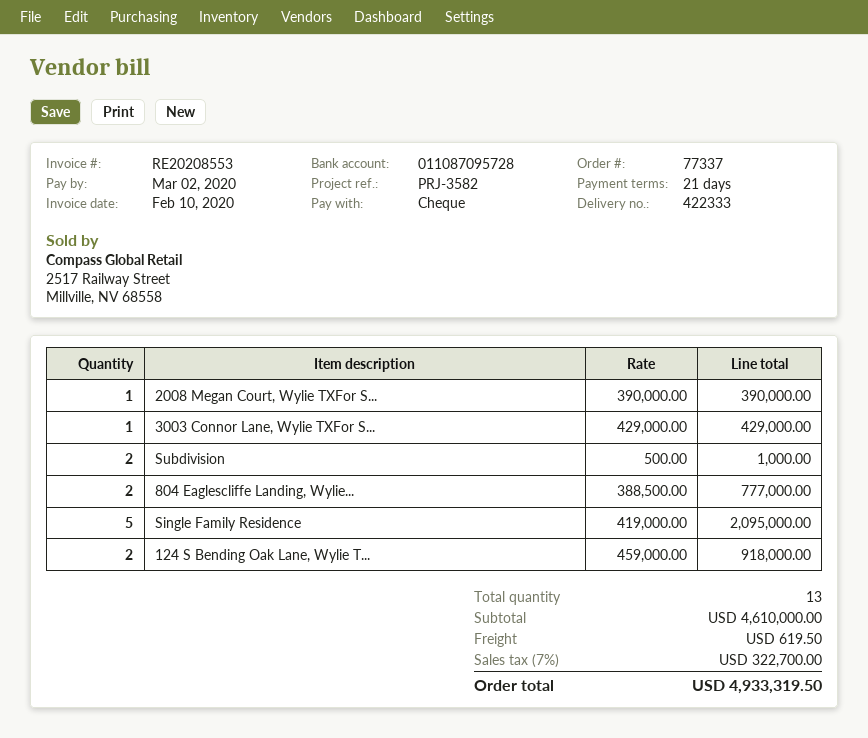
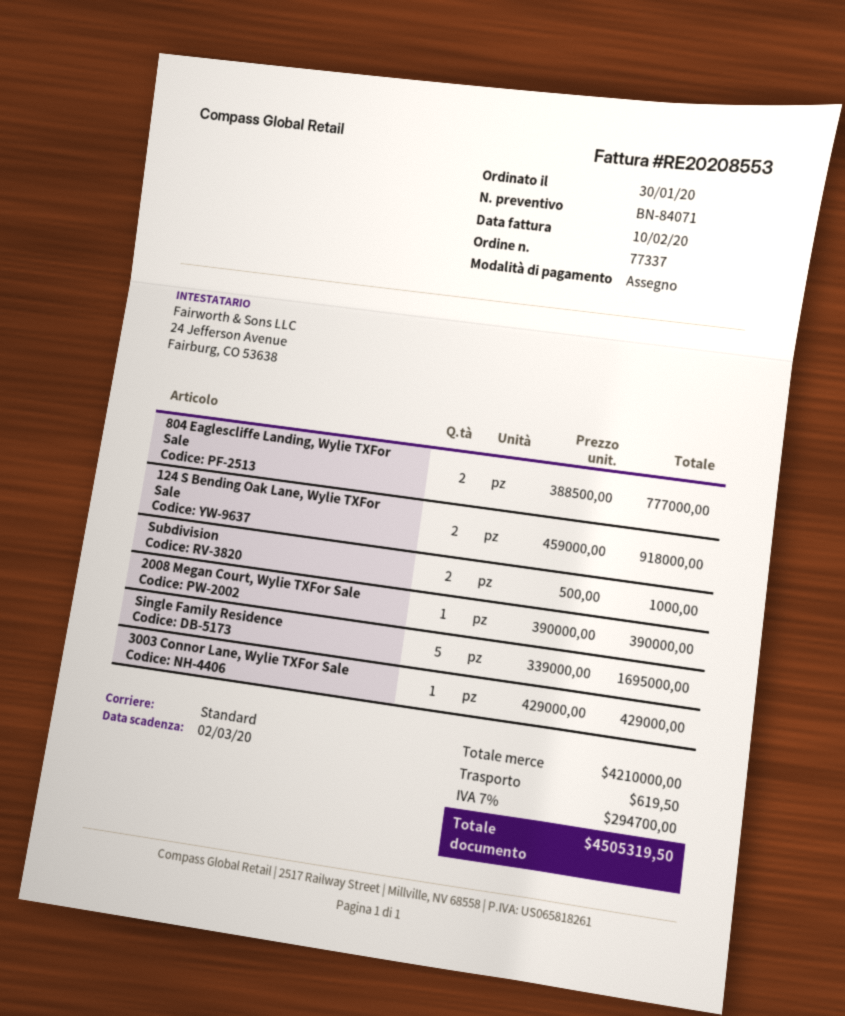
Single Family Residence: 5 x 419000.00 = 2095000.00 -> 5 x 339000.00 = 1695000.00
subtotal: 4610000.00 -> 4210000.00
tax: 7% = 322700.00 -> 7% = 294700.00
total: 4933319.50 -> 4505319.50

